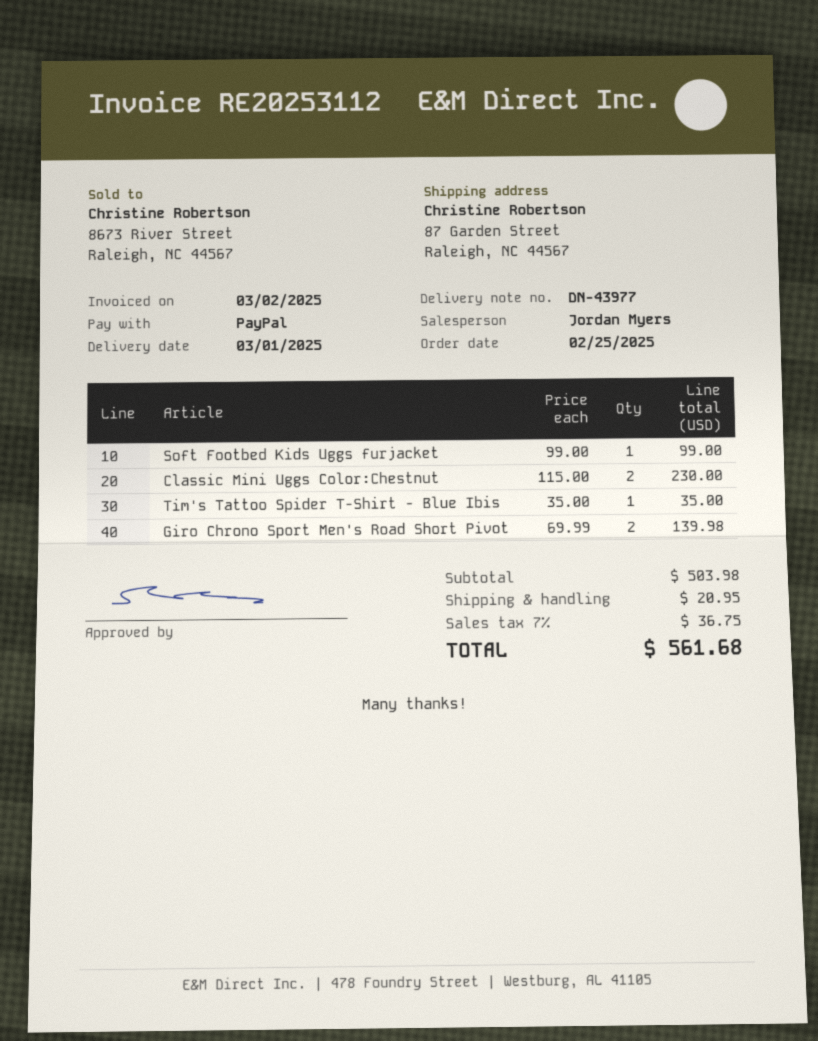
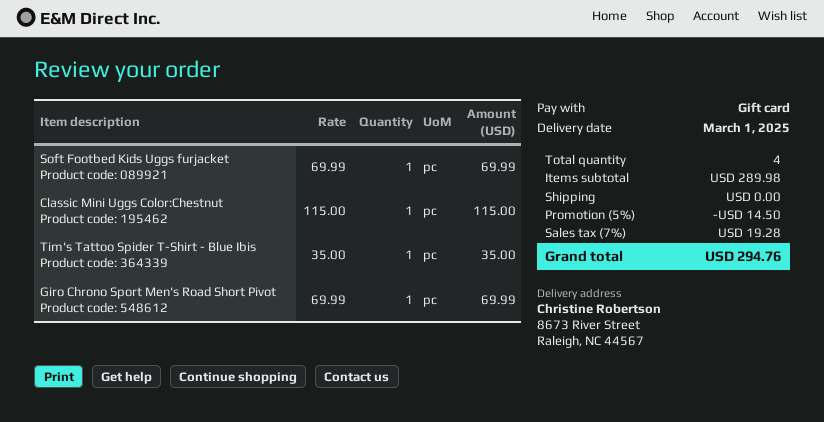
payment method: PayPal -> gift card
ship to: 87 Garden Street, Raleigh, NC 44567 -> 8673 River Street, Raleigh, NC 44567
Soft Footbed Kids Uggs furjacket: 1 x 99.00 = 99.00 -> 1 x 69.99 = 69.99
Classic Mini Uggs Color:Chestnut: 2 x 115.00 = 230.00 -> 1 x 115.00 = 115.00
Giro Chrono Sport Men's Road Short Pivot: 2 x 69.99 = 139.98 -> 1 x 69.99 = 69.99
subtotal: 503.98 -> 289.98
discount: none -> 5% = 14.50
shipping: 20.95 -> 0.00
tax: 7% = 36.75 -> 7% = 19.28
total: 561.68 -> 294.76

